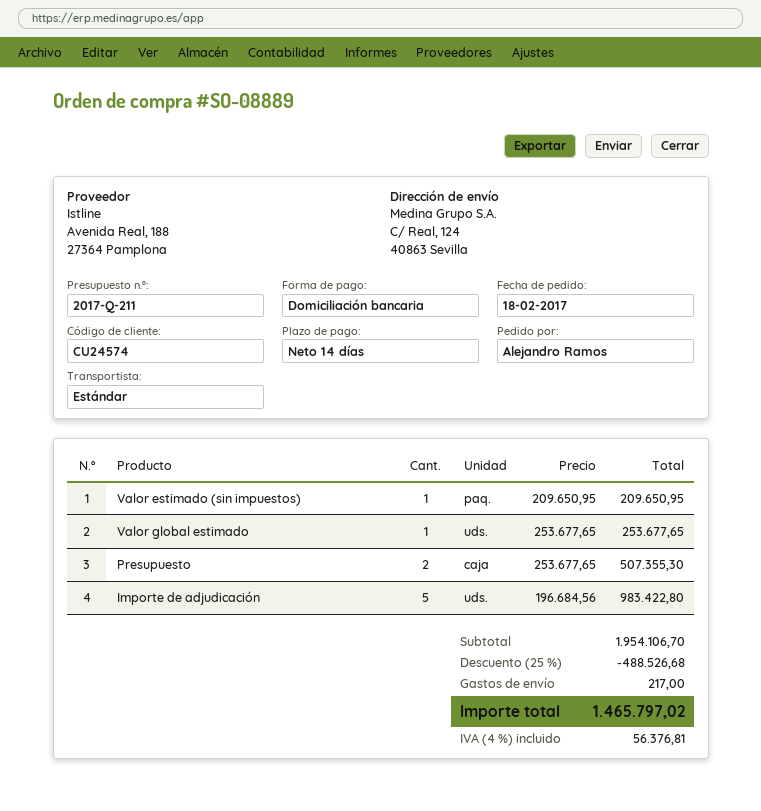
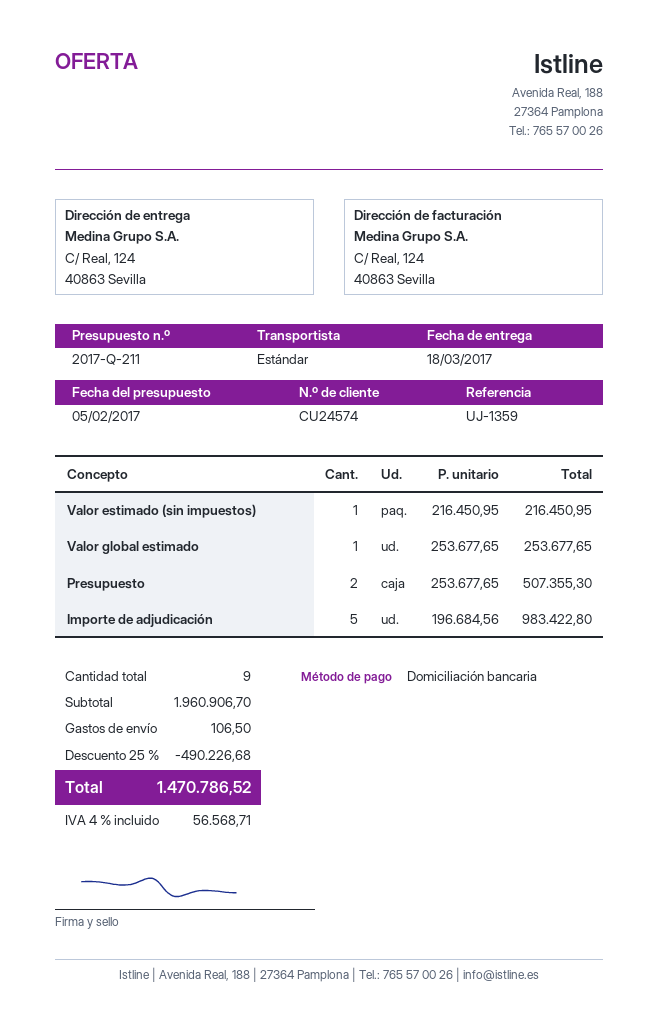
Valor estimado (sin impuestos): 1 x 209650.95 = 209650.95 -> 1 x 216450.95 = 216450.95
subtotal: 1954106.70 -> 1960906.70
discount: 25% = 488526.68 -> 25% = 490226.68
shipping: 217.00 -> 106.50
tax: 4% = 56376.81 -> 4% = 56568.71
total: 1465797.02 -> 1470786.52

